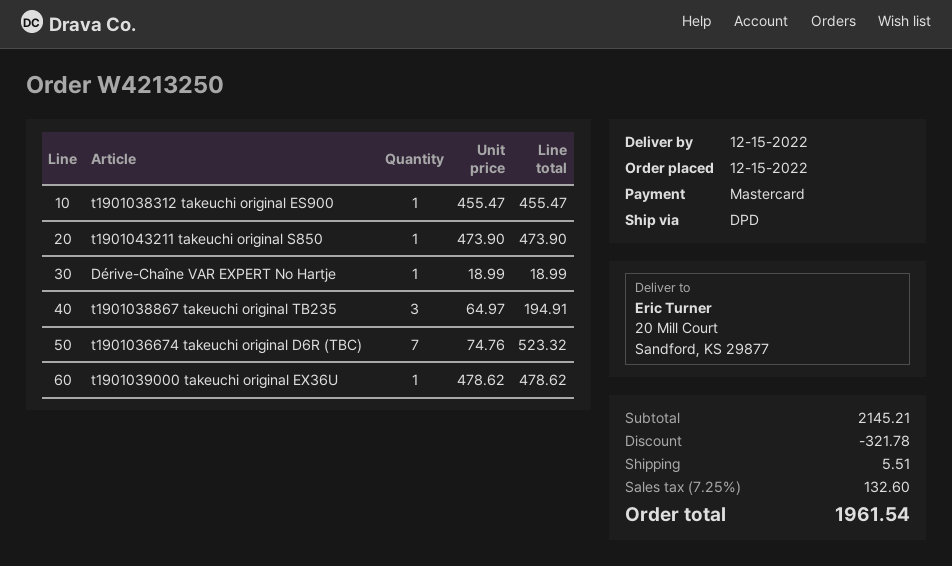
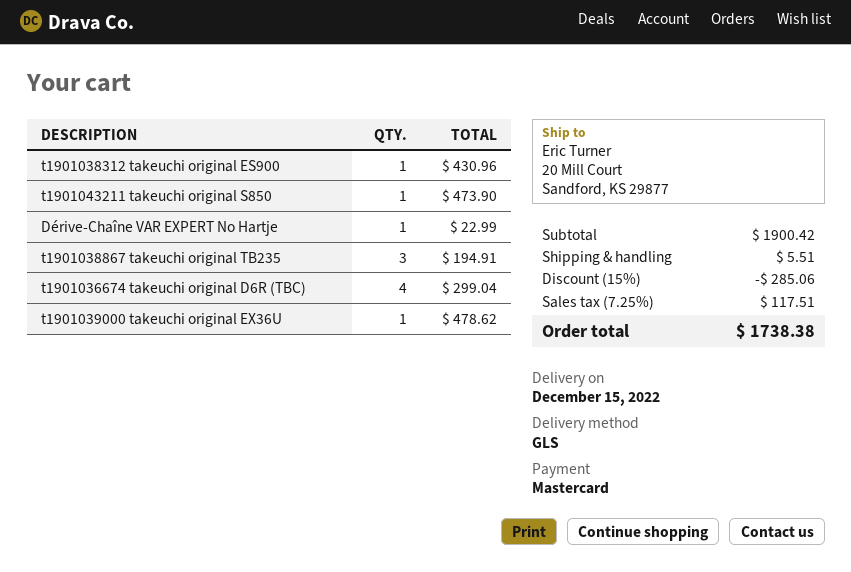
shipping method: DPD -> GLS
t1901038312 takeuchi original ES900: 1 for 455.47 -> 1 for 430.96
Dérive-Chaîne VAR EXPERT No Hartje: 1 for 18.99 -> 1 for 22.99
t1901036674 takeuchi original D6R (TBC): 7 for 523.32 -> 4 for 299.04
subtotal: 2145.21 -> 1900.42
discount: 321.78 -> 285.06
tax: 7.25% = 132.60 -> 7.25% = 117.51
total: 1961.54 -> 1738.38

